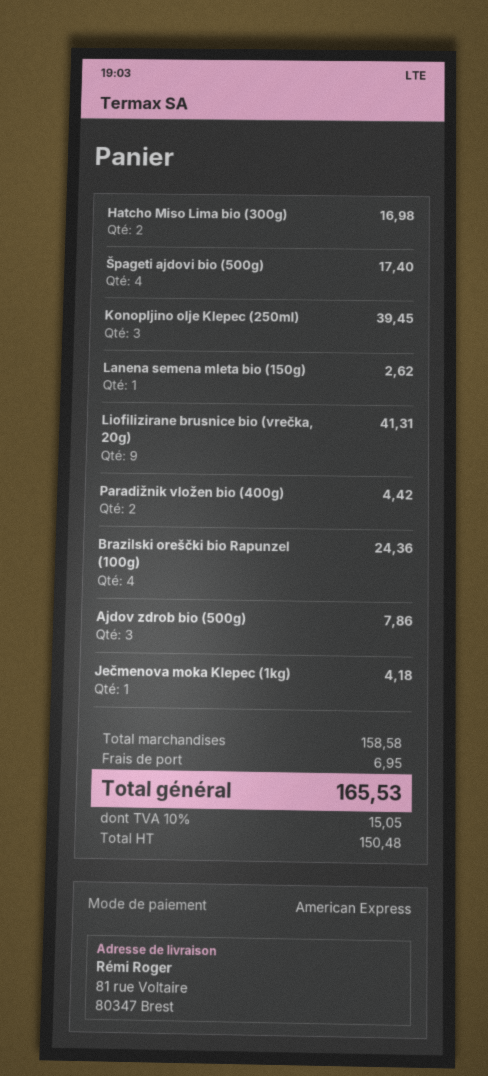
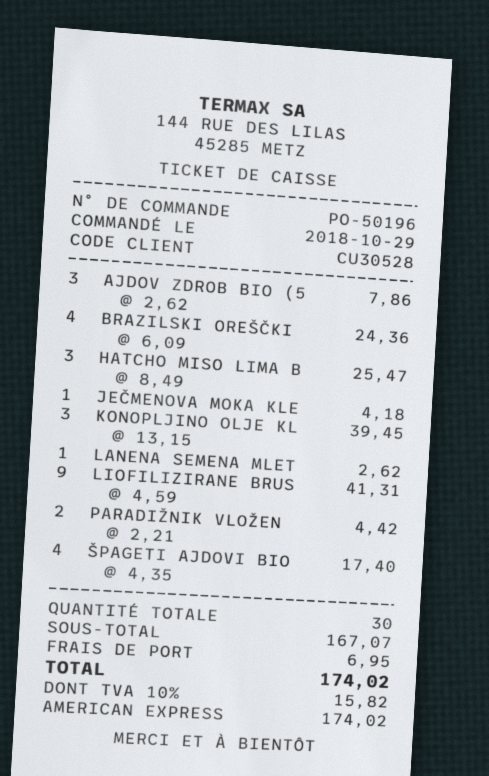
Hatcho Miso Lima bio (300g): 2 for 16.98 -> 3 for 25.47
subtotal: 158.58 -> 167.07
tax: 10% = 15.05 -> 10% = 15.82
total: 165.53 -> 174.02

